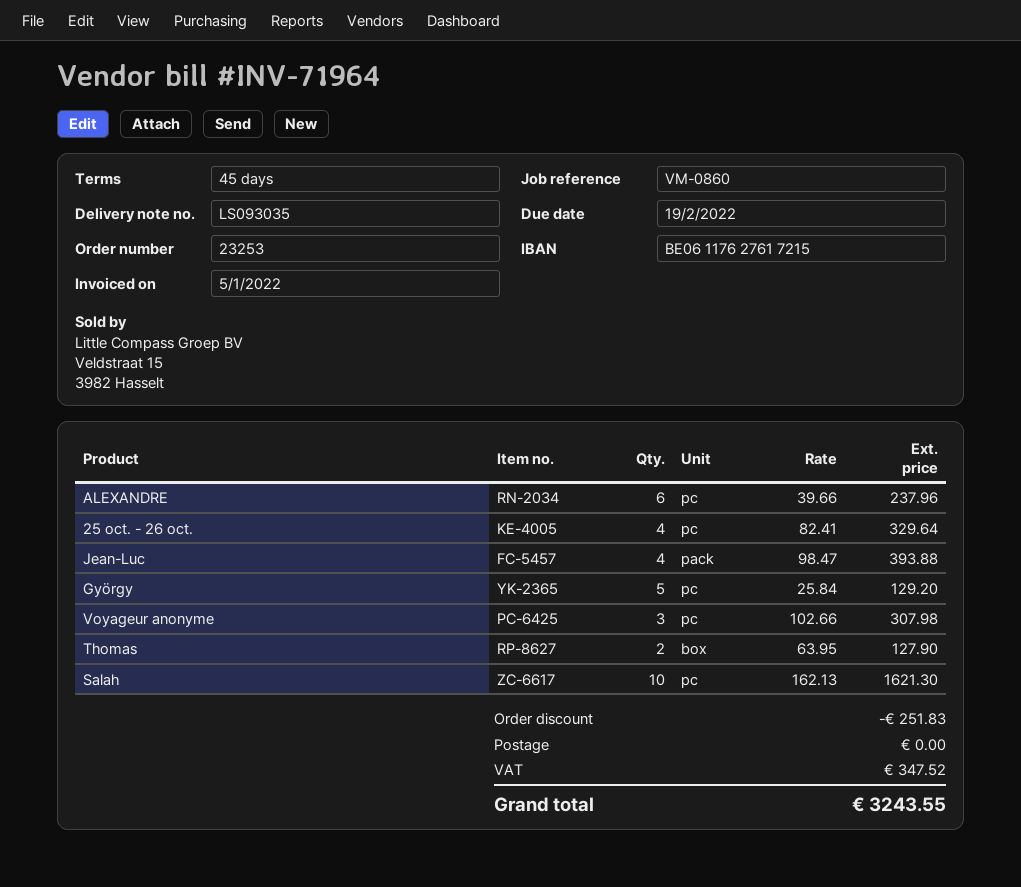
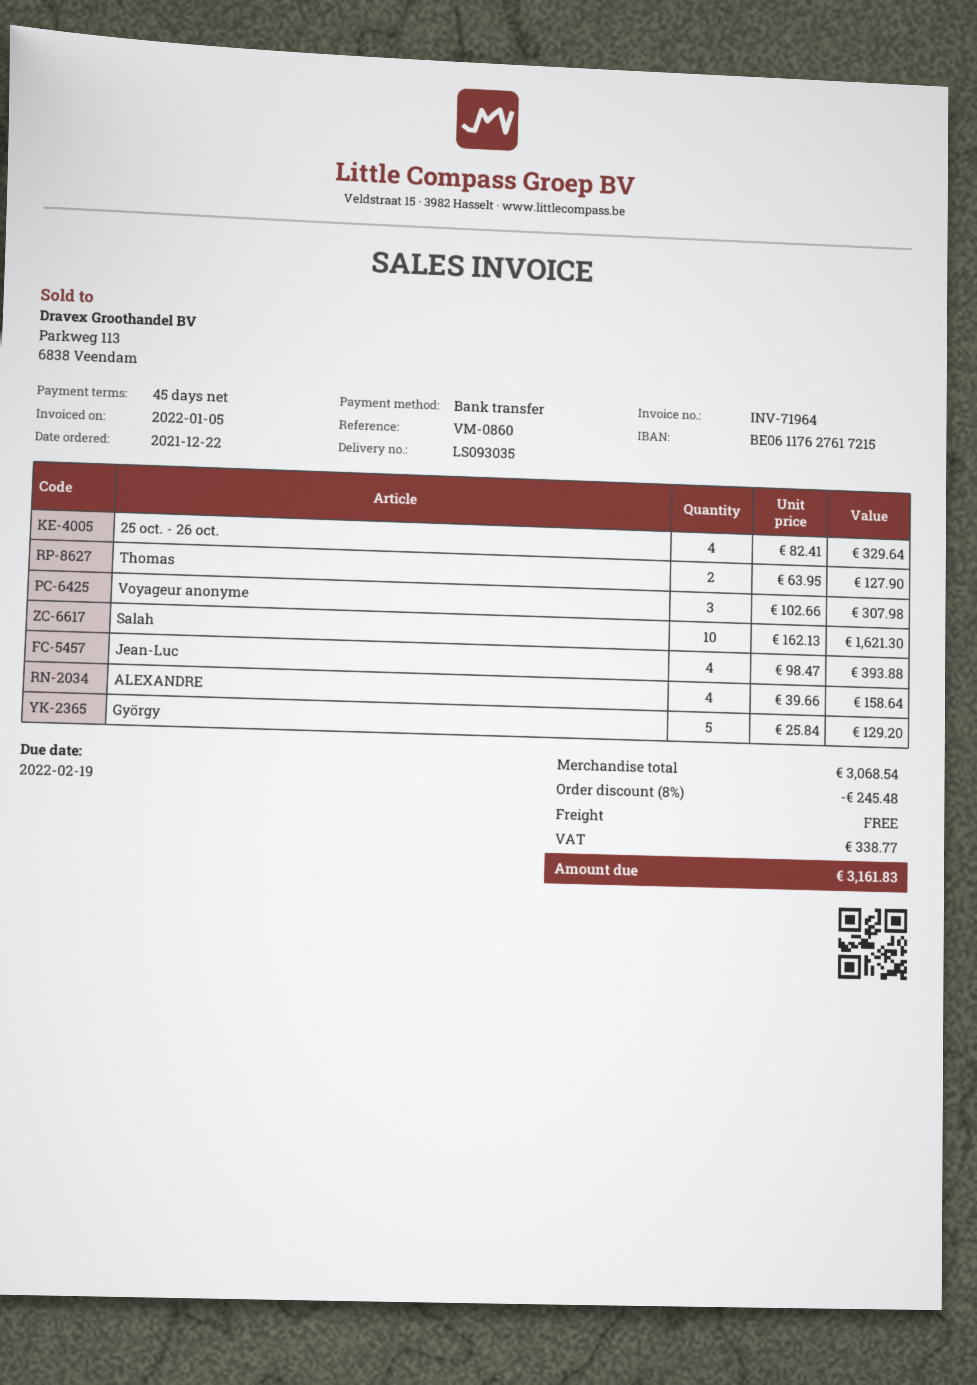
ALEXANDRE: 6 x 39.66 = 237.96 -> 4 x 39.66 = 158.64
discount: 251.83 -> 245.48
tax: 347.52 -> 338.77
total: 3243.55 -> 3161.83

